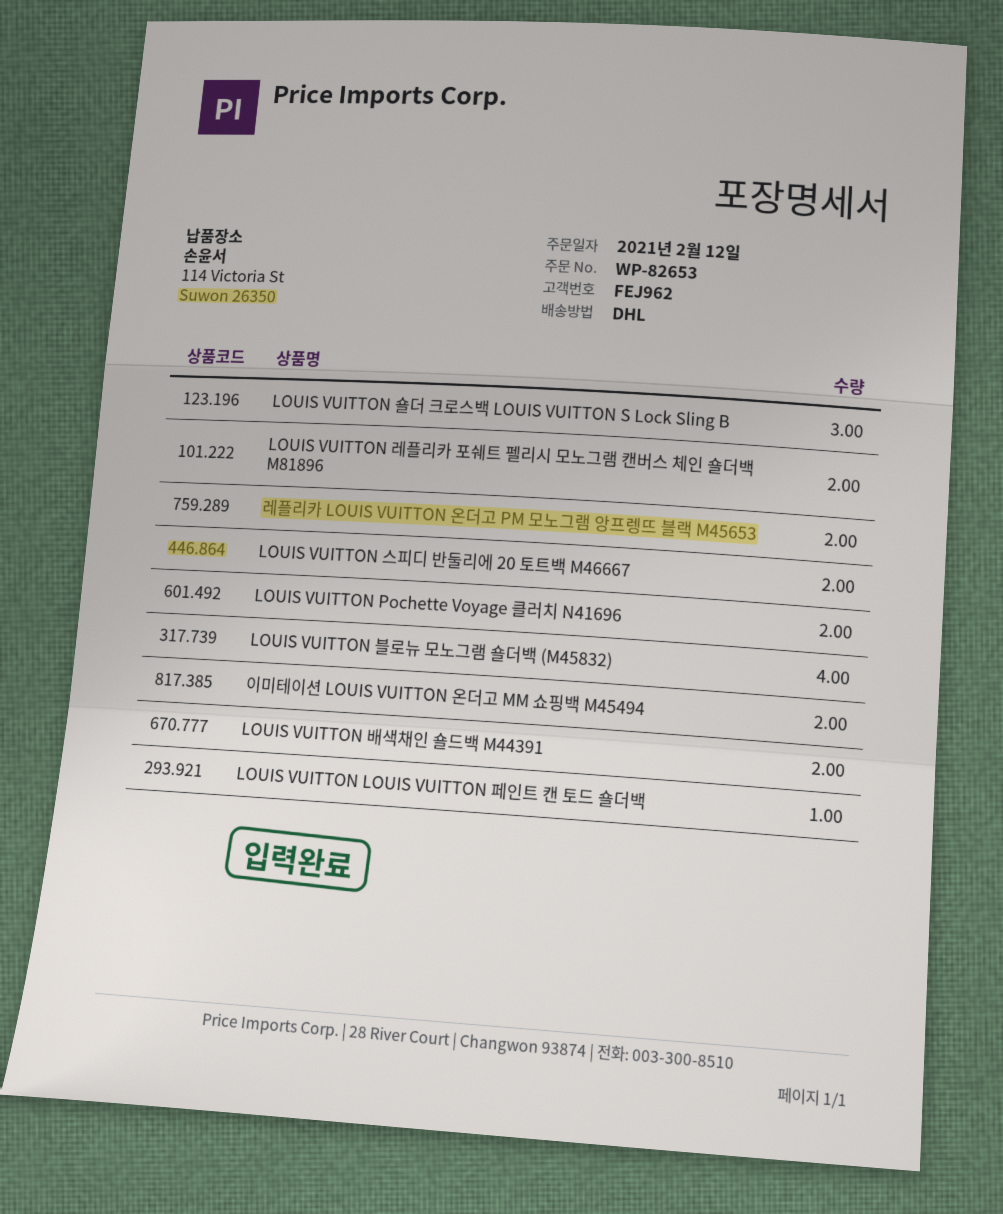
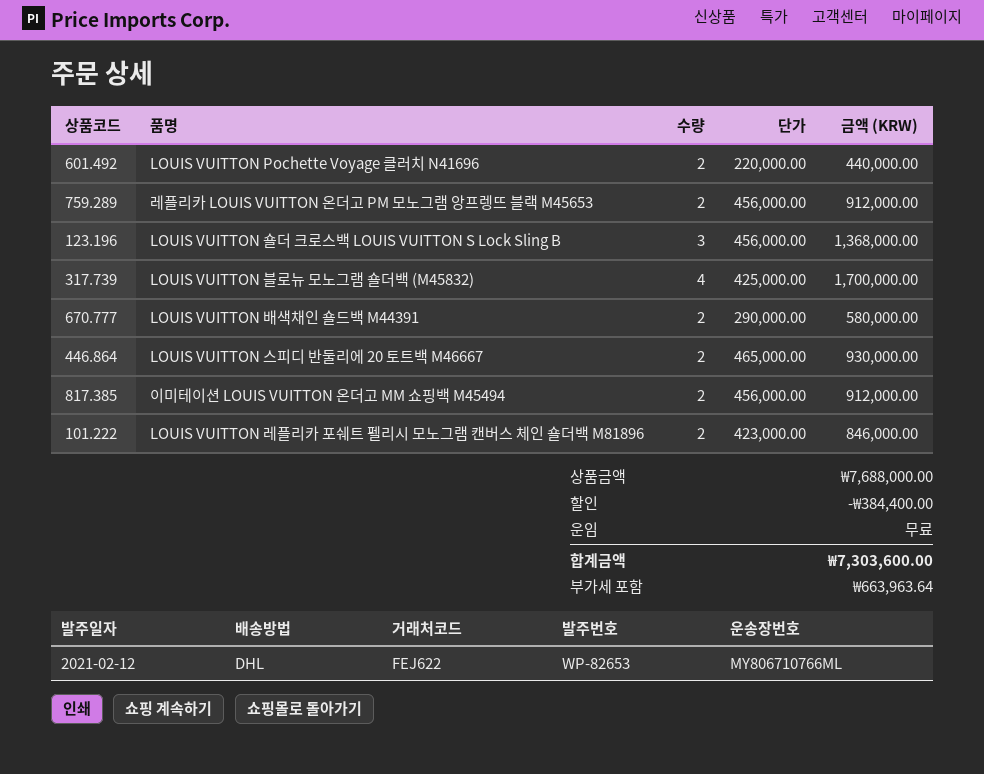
customer number: FEJ962 -> FEJ622
LOUIS VUITTON LOUIS VUITTON 페인트 캔 토드 숄더백: 1 -> none

